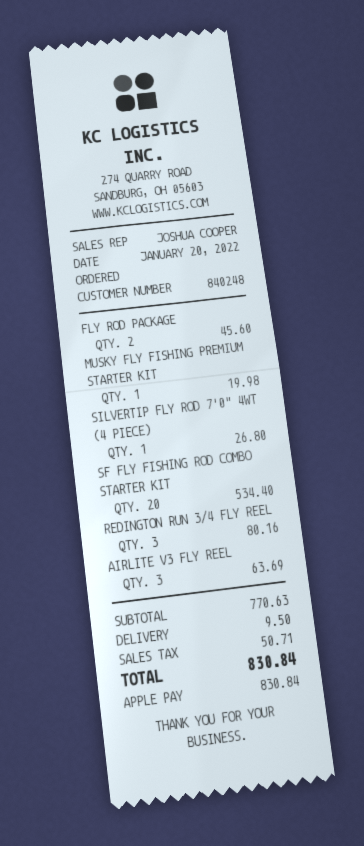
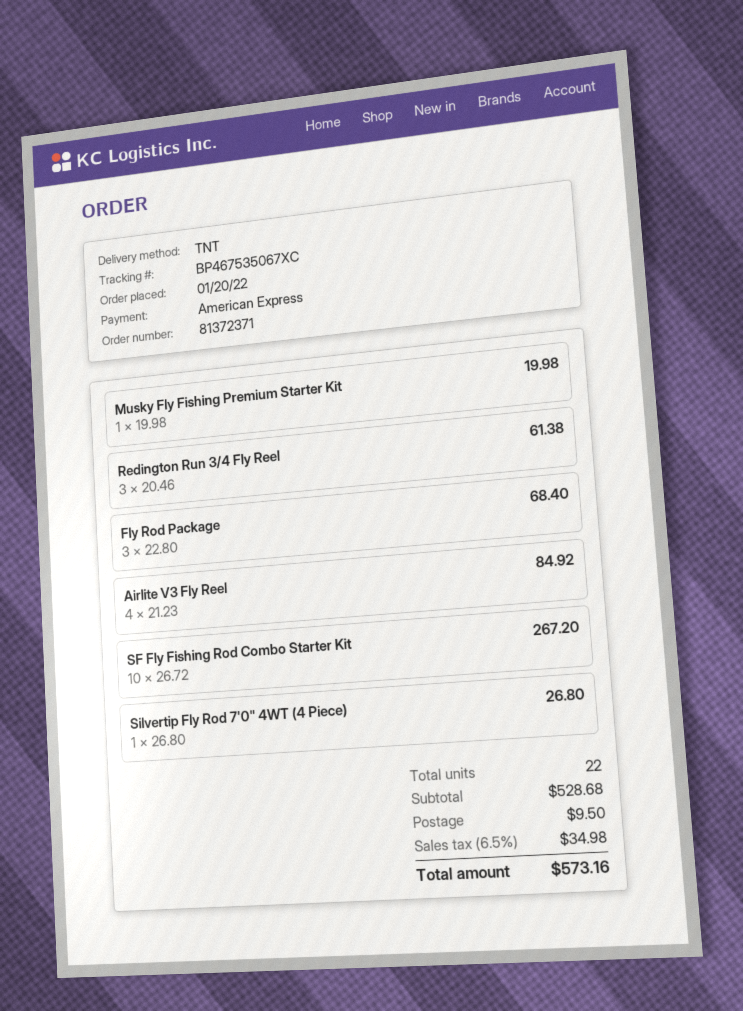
payment method: Apple Pay -> American Express
FLY ROD PACKAGE: 2 for 45.60 -> 3 for 68.40
SF FLY FISHING ROD COMBO STARTER KIT: 20 for 534.40 -> 10 for 267.20
REDINGTON RUN 3/4 FLY REEL: 3 for 80.16 -> 3 for 61.38
AIRLITE V3 FLY REEL: 3 for 63.69 -> 4 for 84.92
subtotal: 770.63 -> 528.68
tax: 50.71 -> 34.98
total: 830.84 -> 573.16

